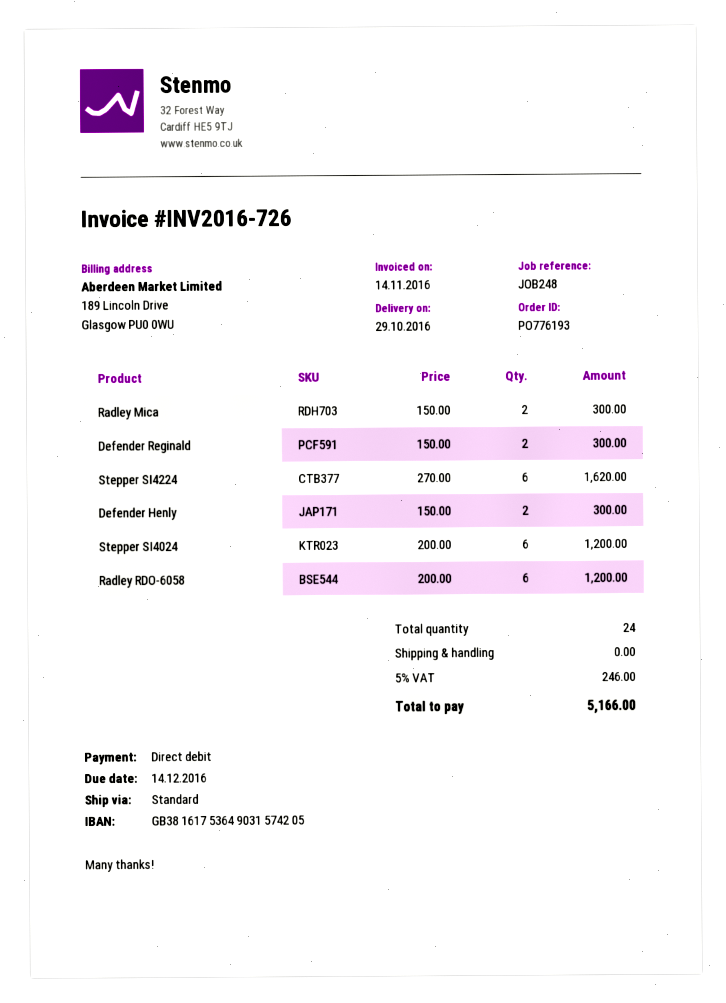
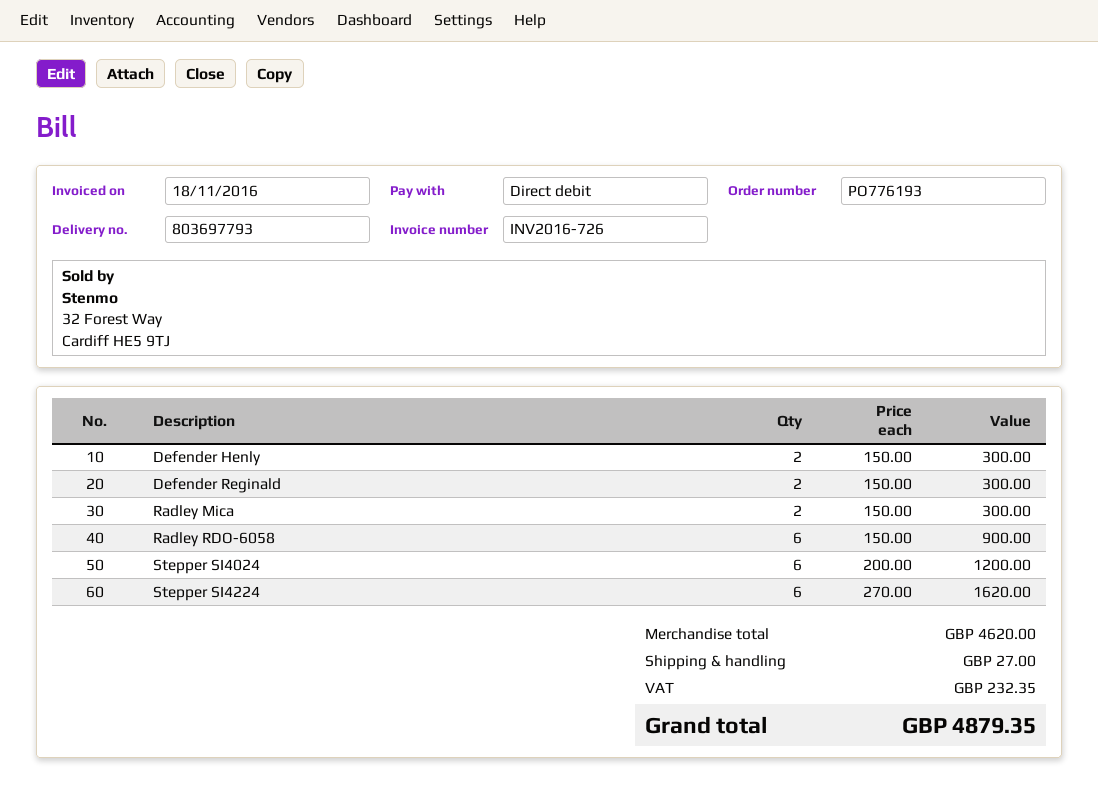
invoice date: 2016-11-14 -> 2016-11-18
Radley RDO-6058: 6 x 200.00 = 1200.00 -> 6 x 150.00 = 900.00
shipping: 0.00 -> 27.00
tax: 246.00 -> 232.35
total: 5166.00 -> 4879.35

